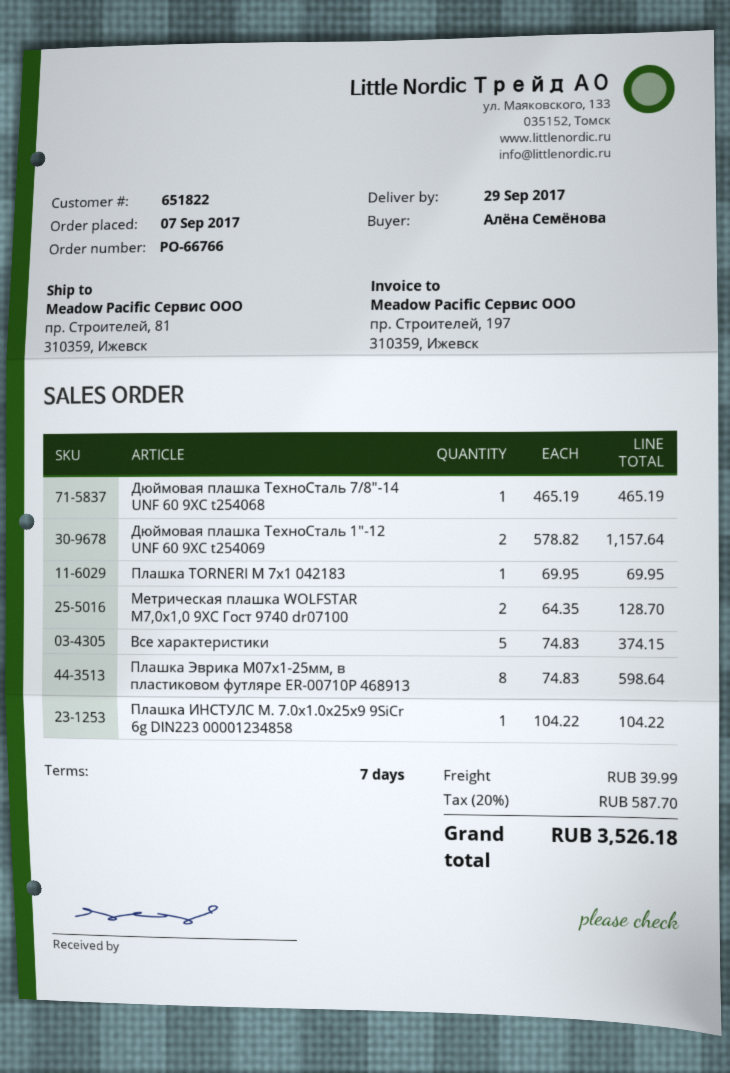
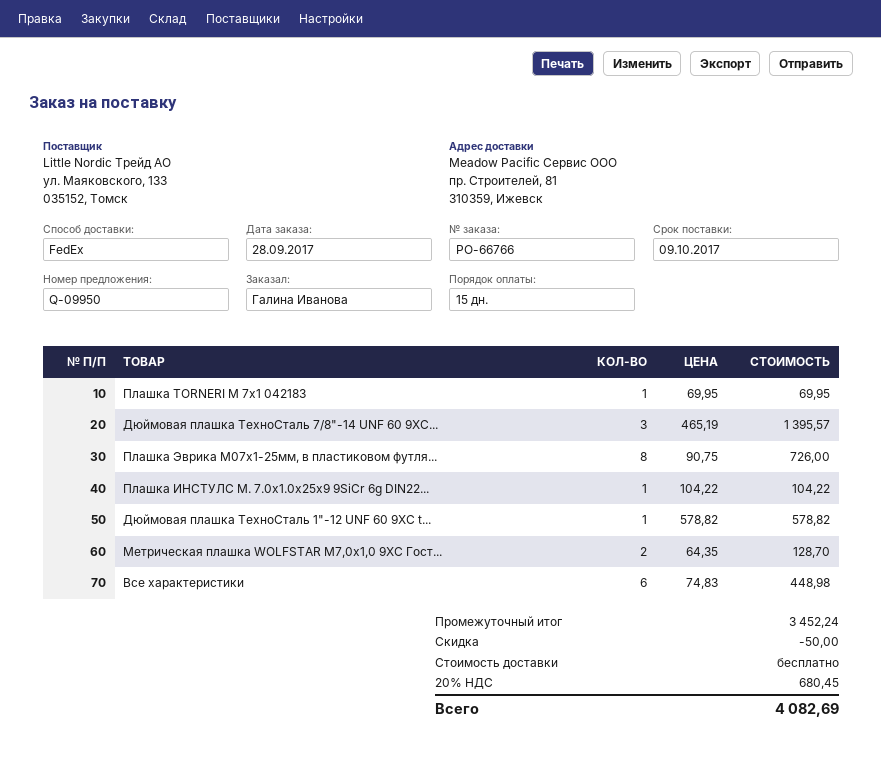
order date: 2017-09-07 -> 2017-09-28
delivery date: 2017-09-29 -> 2017-10-09
payment terms: 7 days -> 15 days
ordered by: Алёна Семёнова -> Галина Иванова
Дюймовая плашка ТехноСталь 7/8"-14 UNF 60 9ХС t254068: 1 x 465.19 = 465.19 -> 3 x 465.19 = 1395.57
Дюймовая плашка ТехноСталь 1"-12 UNF 60 9ХС t254069: 2 x 578.82 = 1157.64 -> 1 x 578.82 = 578.82
Все характеристики: 5 x 74.83 = 374.15 -> 6 x 74.83 = 448.98
Плашка Эврика M07x1-25мм, в пластиковом футляре ER-00710P 468913: 8 x 74.83 = 598.64 -> 8 x 90.75 = 726.00
discount: none -> 50.00
shipping: 39.99 -> 0.00
tax: 20% = 587.70 -> 20% = 680.45
total: 3526.18 -> 4082.69

